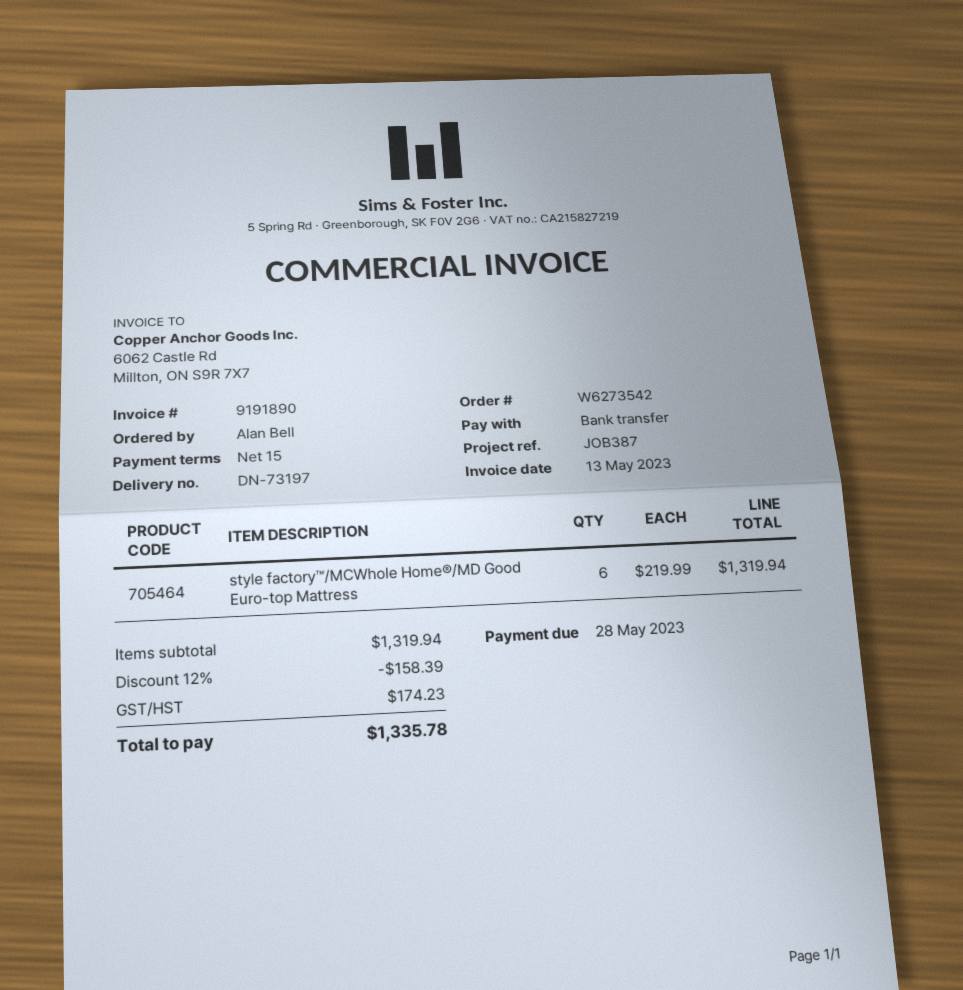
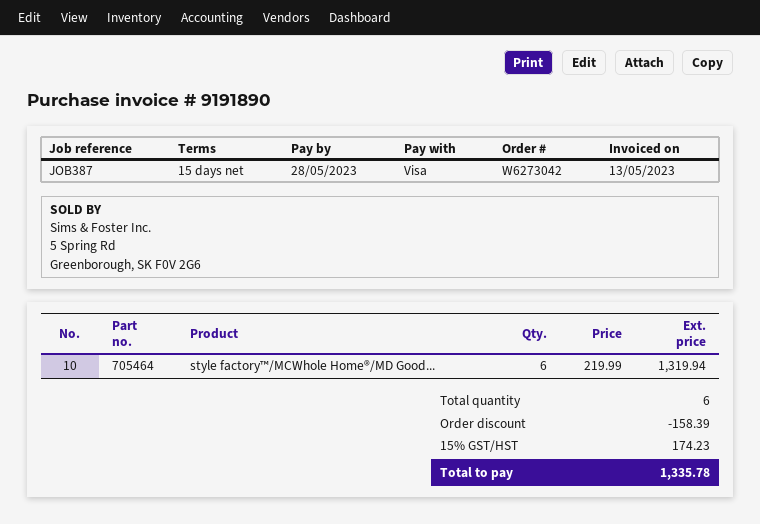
order number: W6273542 -> W6273042
payment method: bank transfer -> Visa

